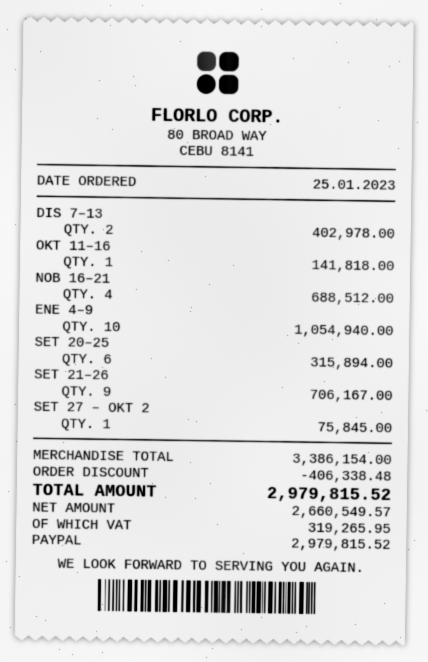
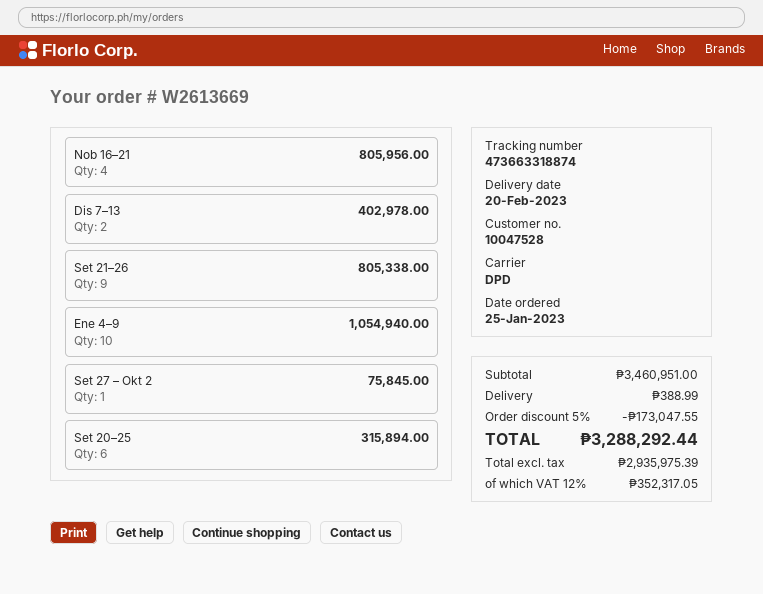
OKT 11–16: 1 for 141818.00 -> none
NOB 16–21: 4 for 688512.00 -> 4 for 805956.00
SET 21–26: 9 for 706167.00 -> 9 for 805338.00
subtotal: 3386154.00 -> 3460951.00
discount: 406338.48 -> 173047.55
shipping: none -> 388.99
net: 2660549.57 -> 2935975.39
tax: 319265.95 -> 352317.05
total: 2979815.52 -> 3288292.44

